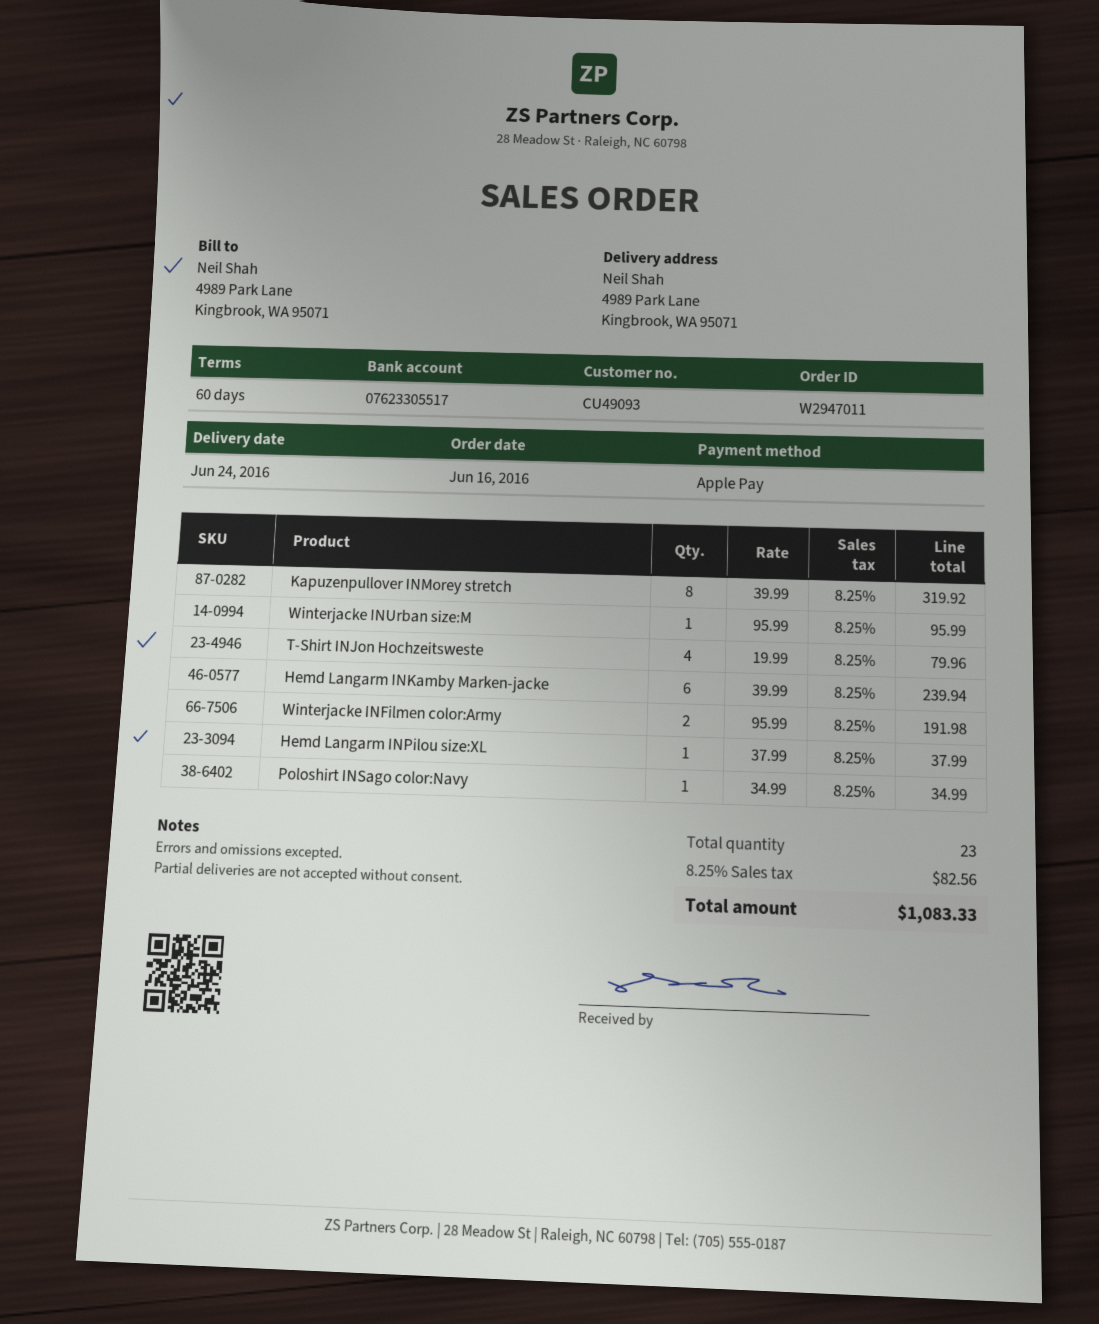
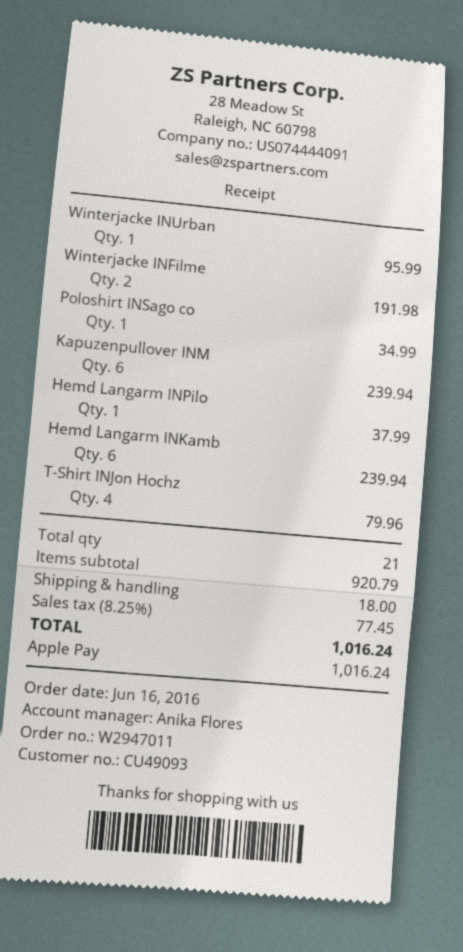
Kapuzenpullover INMorey stretch: 8 for 319.92 -> 6 for 239.94
total quantity: 23 -> 21
shipping: none -> 18.00
tax: 8.25% = 82.56 -> 8.25% = 77.45
total: 1083.33 -> 1016.24

